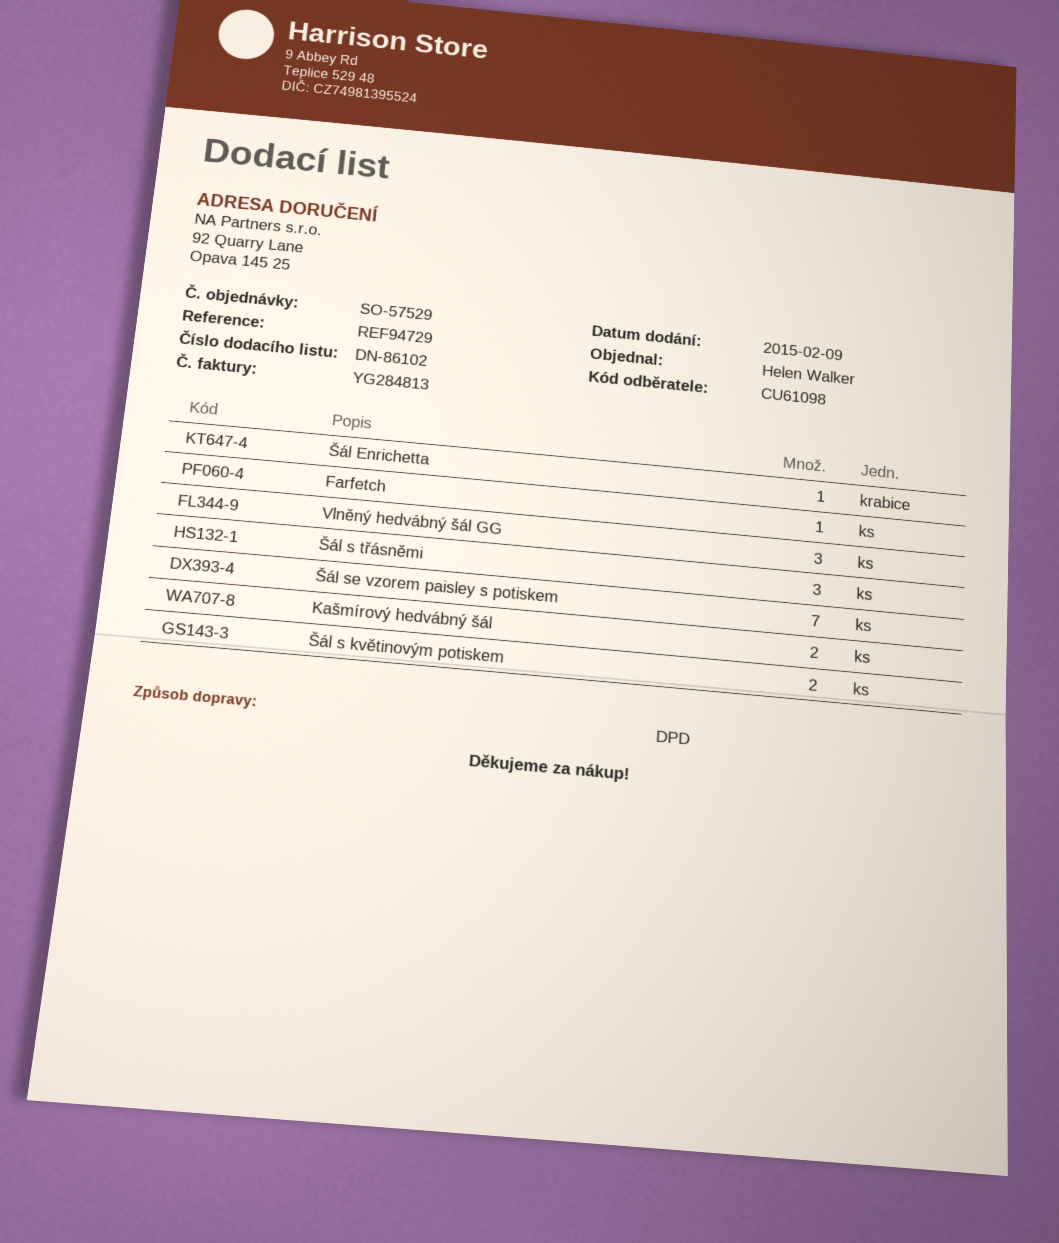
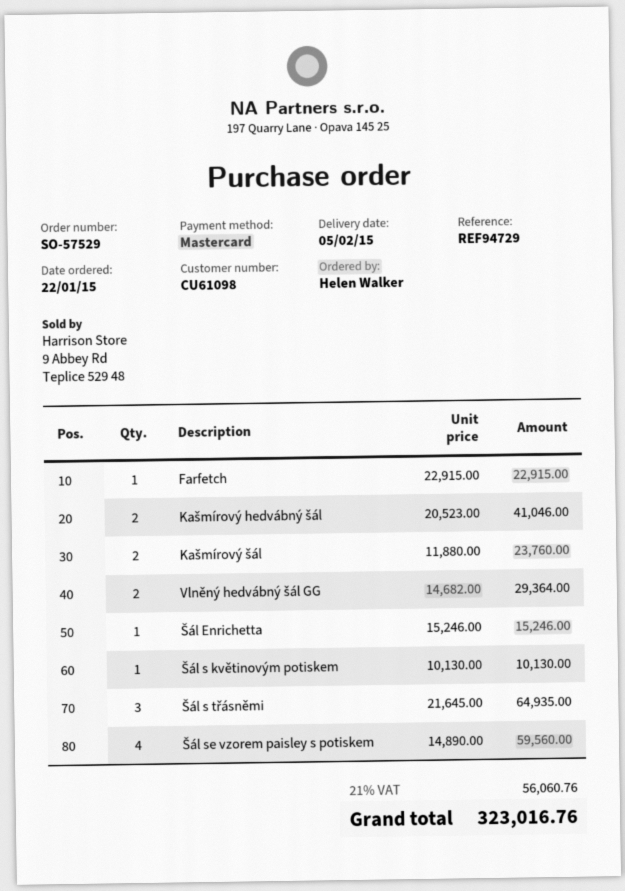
delivery date: 2015-02-09 -> 2015-02-05
Vlněný hedvábný šál GG: 3 -> 2
Šál se vzorem paisley s potiskem: 7 -> 4
Šál s květinovým potiskem: 2 -> 1
Kašmírový šál: none -> 2

